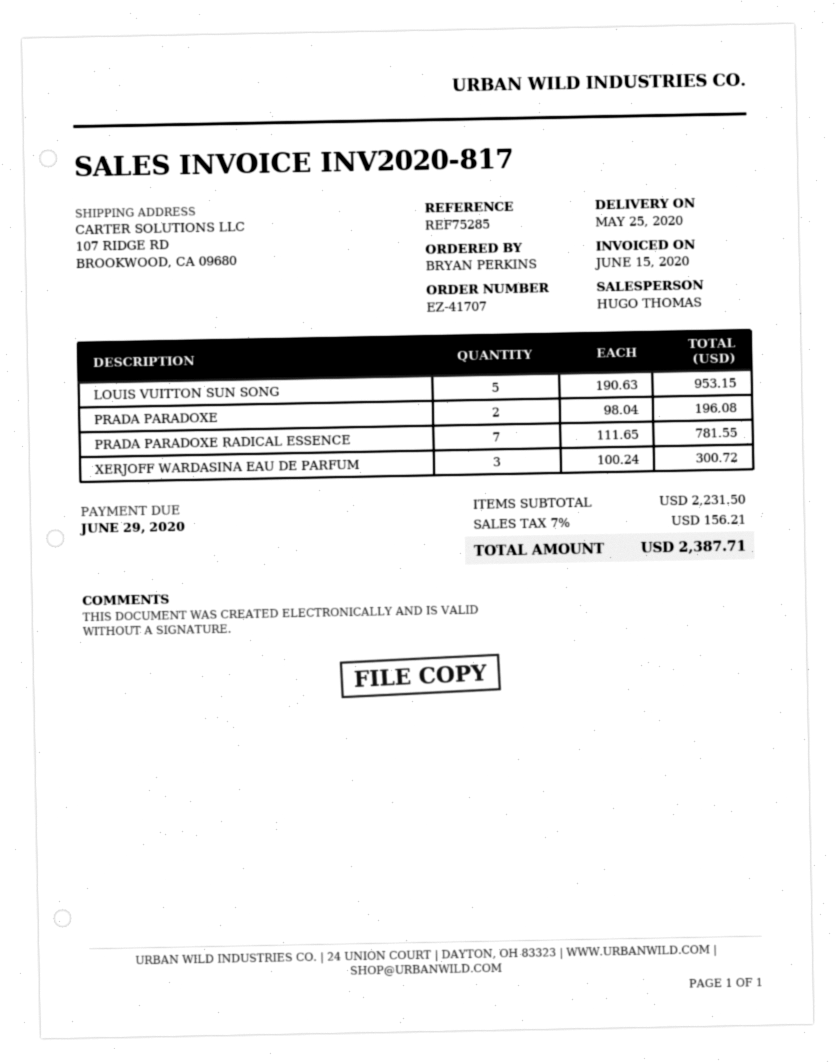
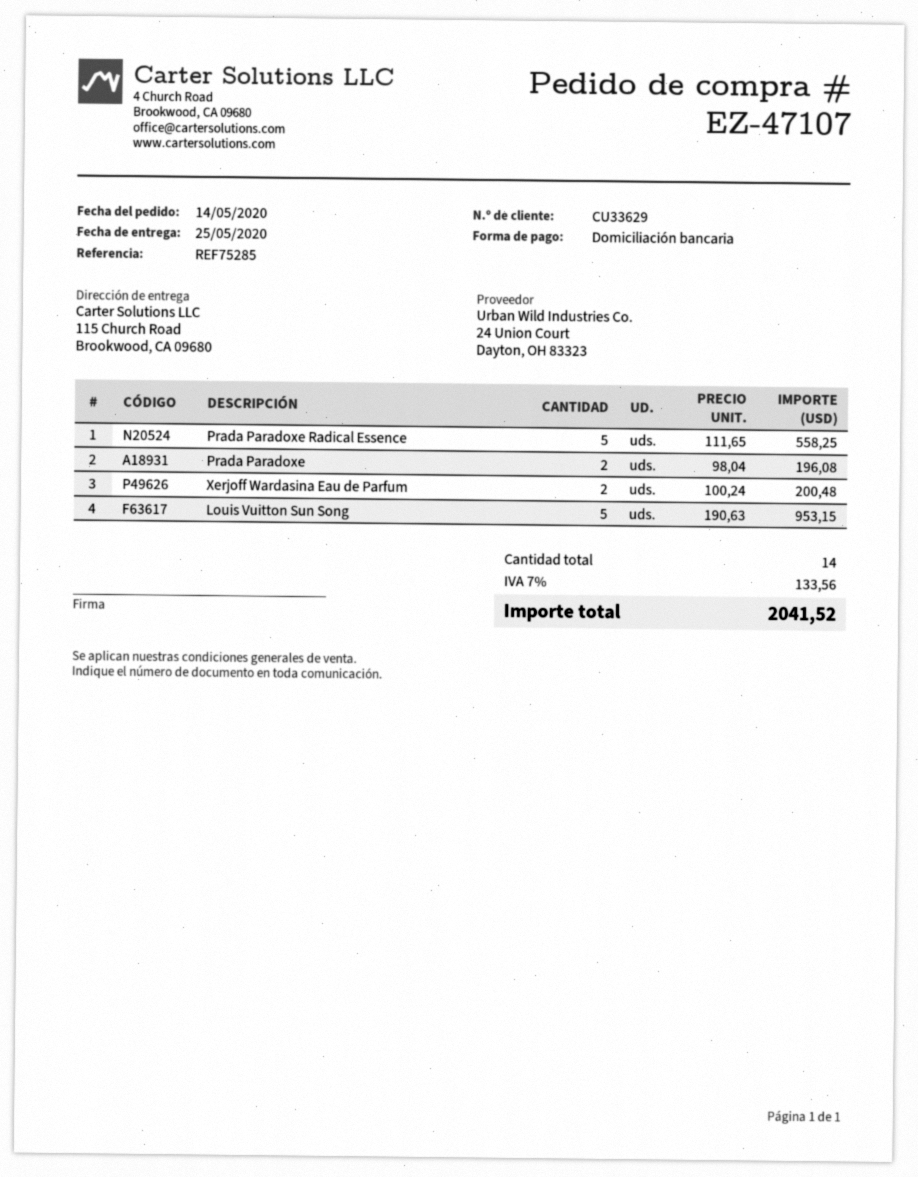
order number: EZ-41707 -> EZ-47107
ship to: 107 RIDGE RD, BROOKWOOD, CA 09680 -> 115 Church Road, Brookwood, CA 09680
PRADA PARADOXE RADICAL ESSENCE: 7 x 111.65 = 781.55 -> 5 x 111.65 = 558.25
XERJOFF WARDASINA EAU DE PARFUM: 3 x 100.24 = 300.72 -> 2 x 100.24 = 200.48
tax: 7% = 156.21 -> 7% = 133.56
total: 2387.71 -> 2041.52

